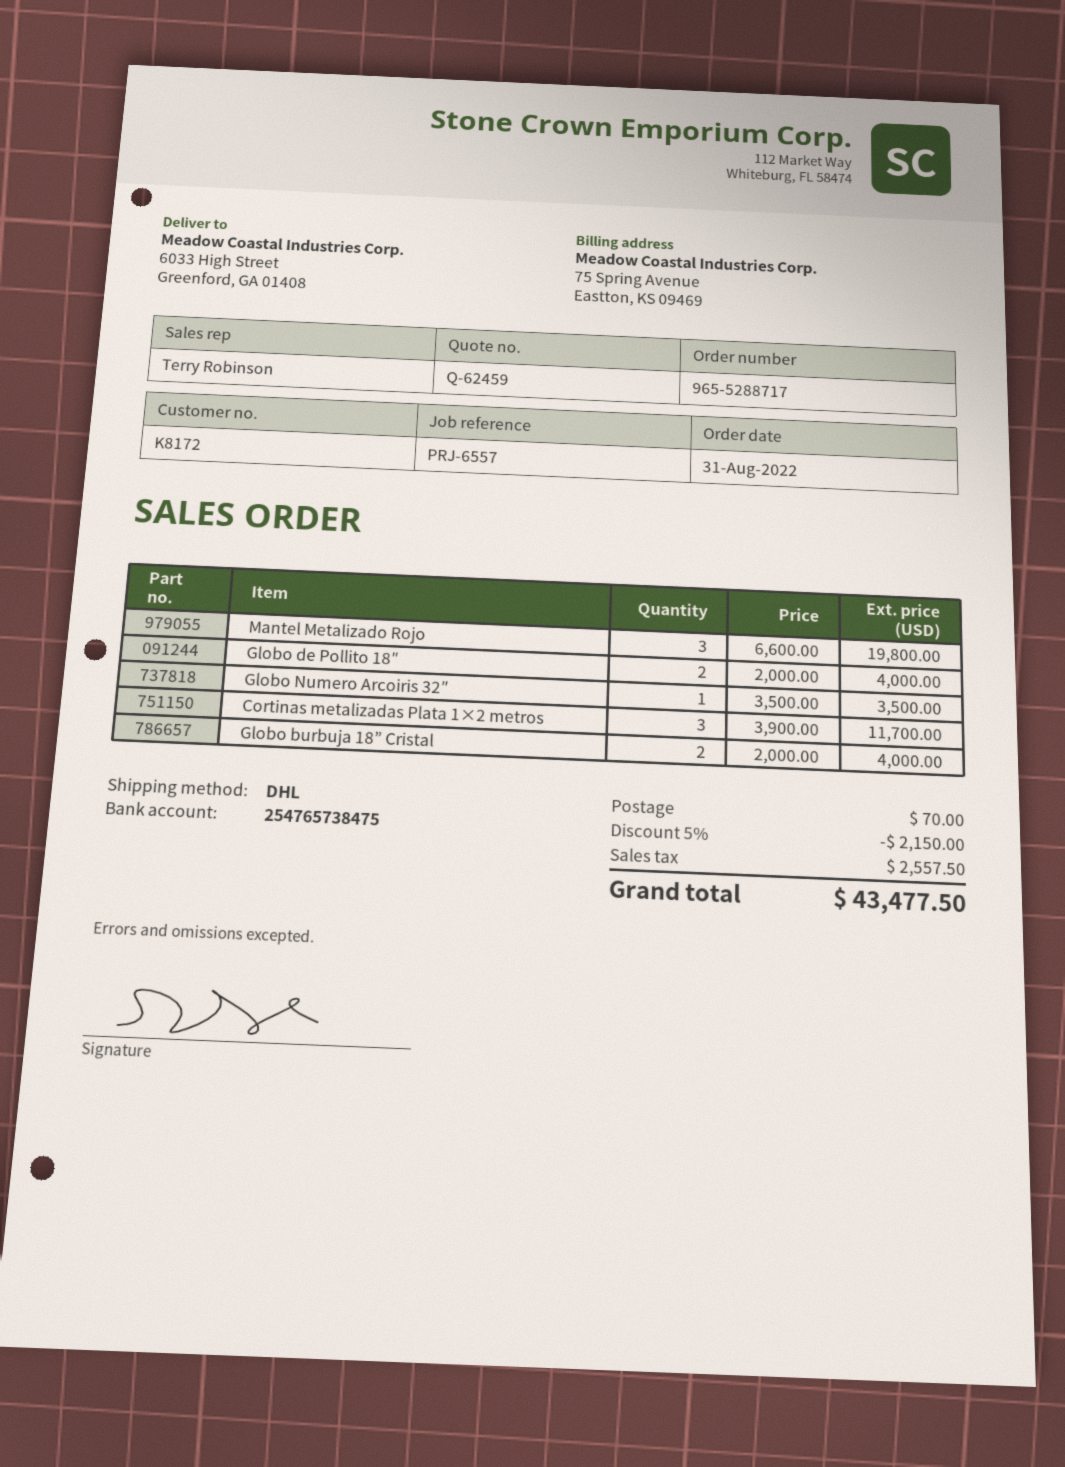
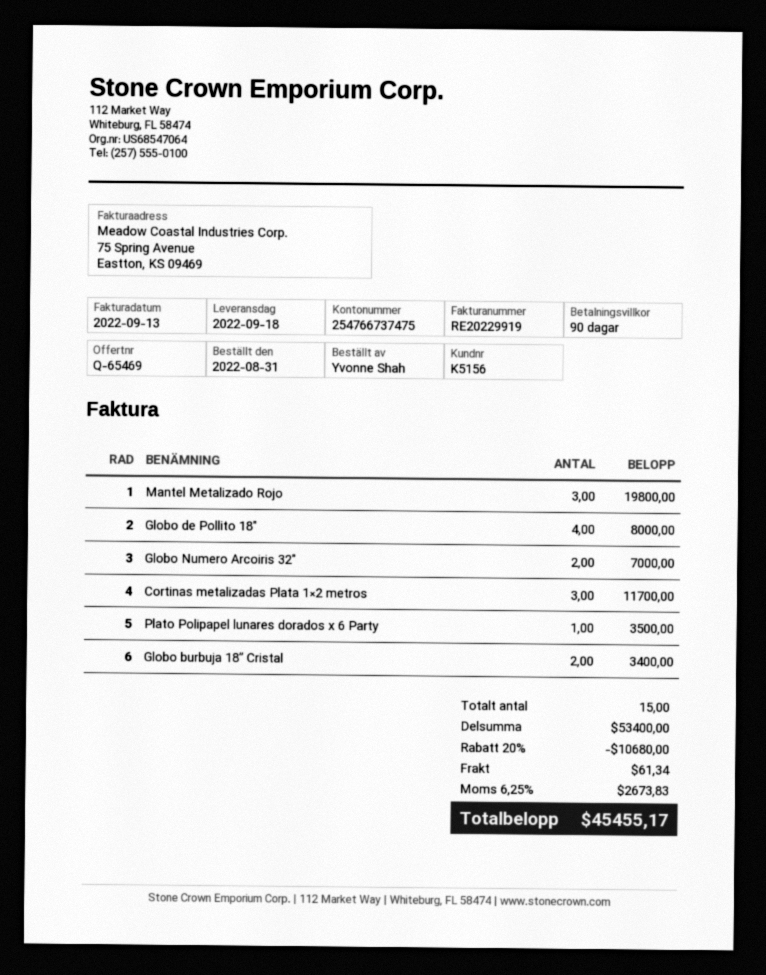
quote number: Q-62459 -> Q-65469
customer number: K8172 -> K5156
bank account: 254765738475 -> 254766737475
Globo de Pollito 18″: 2 for 4000.00 -> 4 for 8000.00
Globo Numero Arcoiris 32″: 1 for 3500.00 -> 2 for 7000.00
Globo burbuja 18” Cristal: 2 for 4000.00 -> 2 for 3400.00
Plato Polipapel lunares dorados x 6 Party: none -> 1 for 3500.00
discount: 5% = 2150.00 -> 20% = 10680.00
shipping: 70.00 -> 61.34
tax: 2557.50 -> 2673.83
total: 43477.50 -> 45455.17

